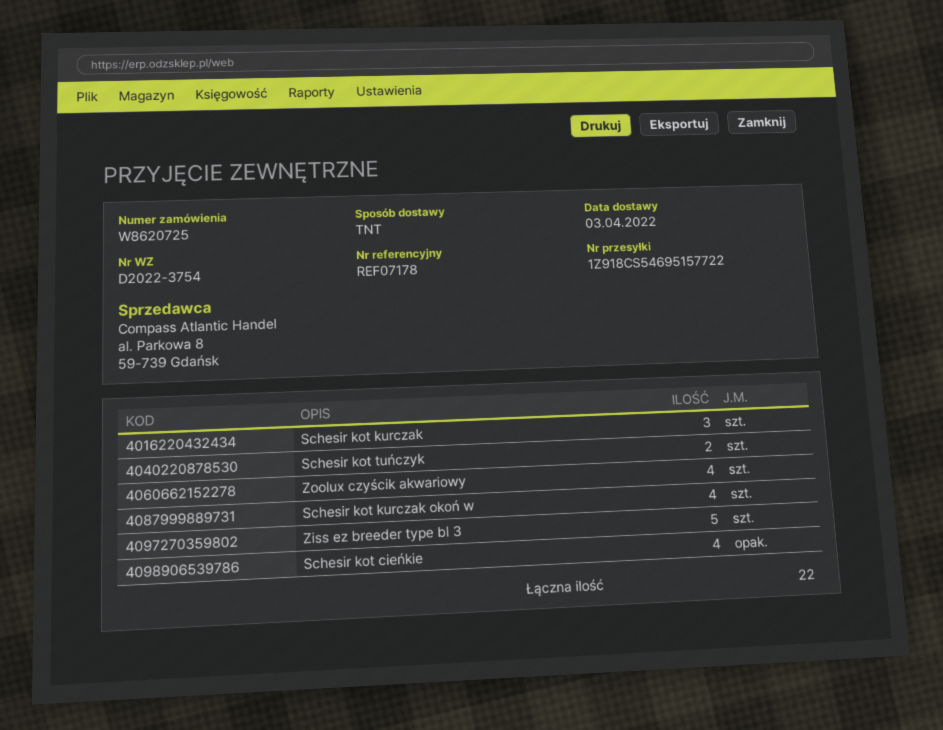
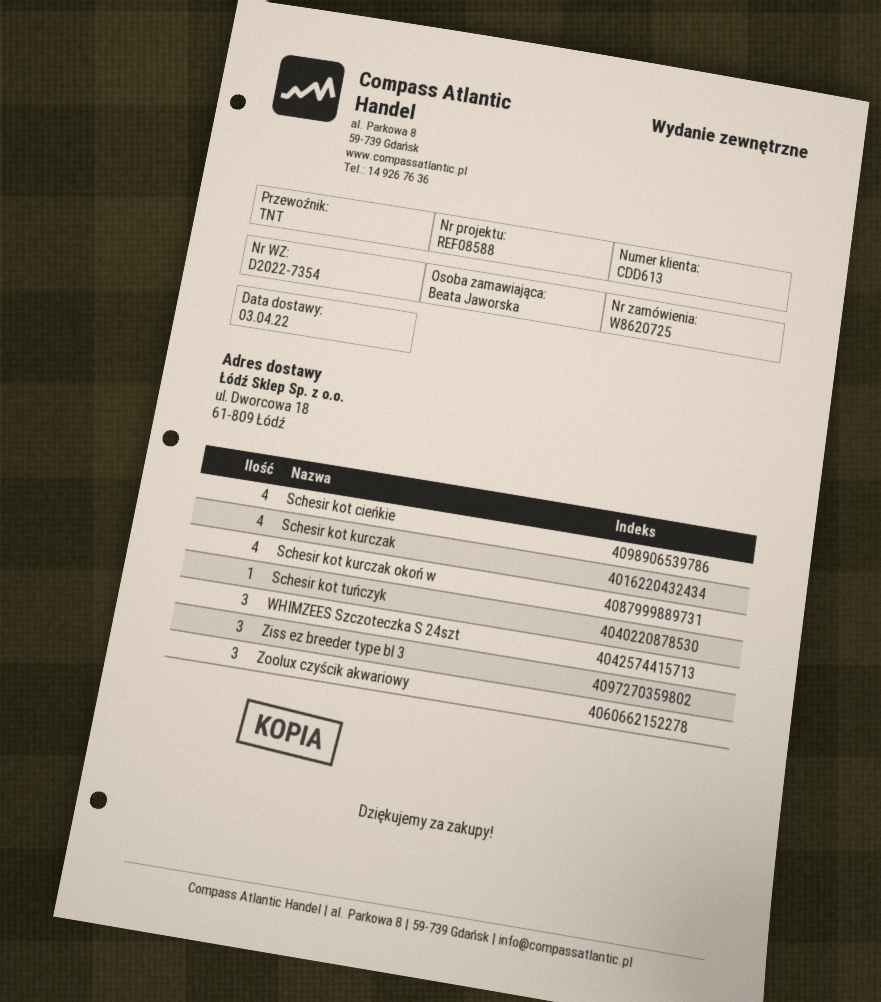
delivery note number: D2022-3754 -> D2022-7354
reference: REF07178 -> REF08588
Schesir kot kurczak: 3 -> 4
Schesir kot tuńczyk: 2 -> 1
Zoolux czyścik akwariowy: 4 -> 3
Ziss ez breeder type bl 3: 5 -> 3
WHIMZEES Szczoteczka S 24szt: none -> 3

